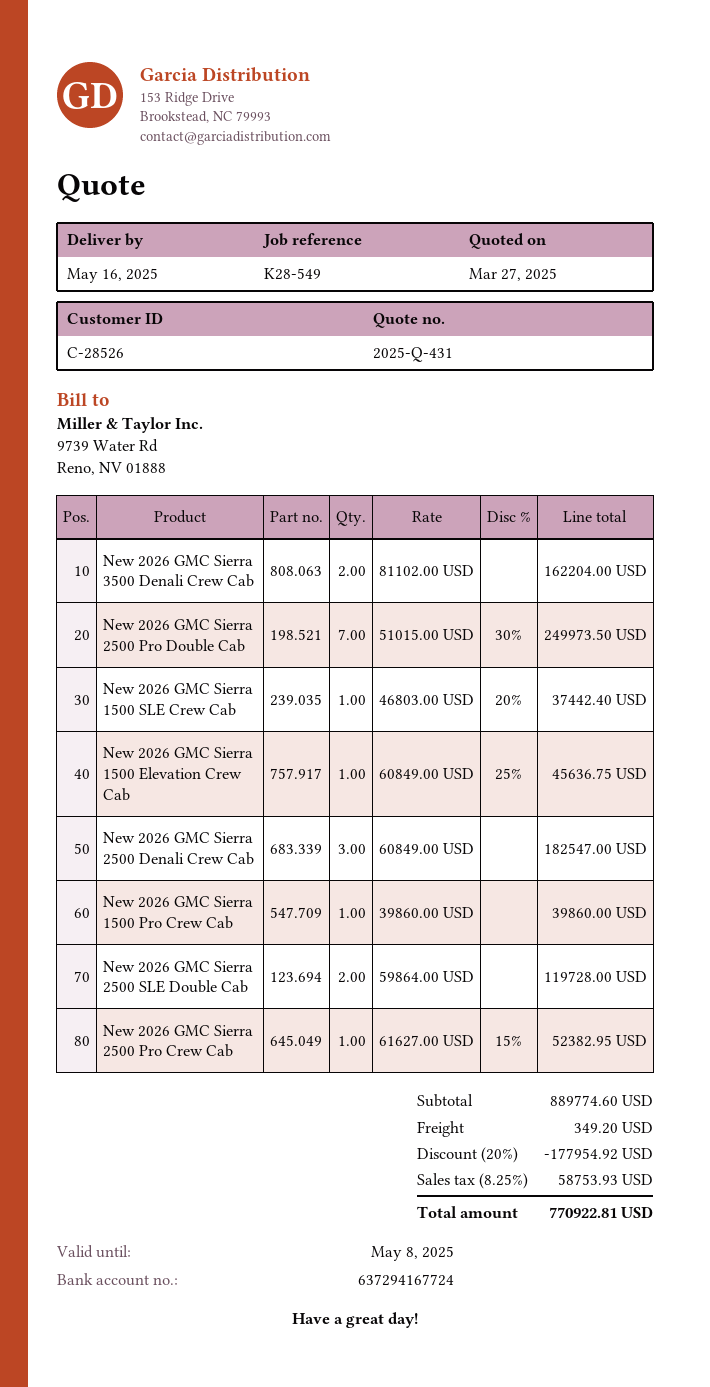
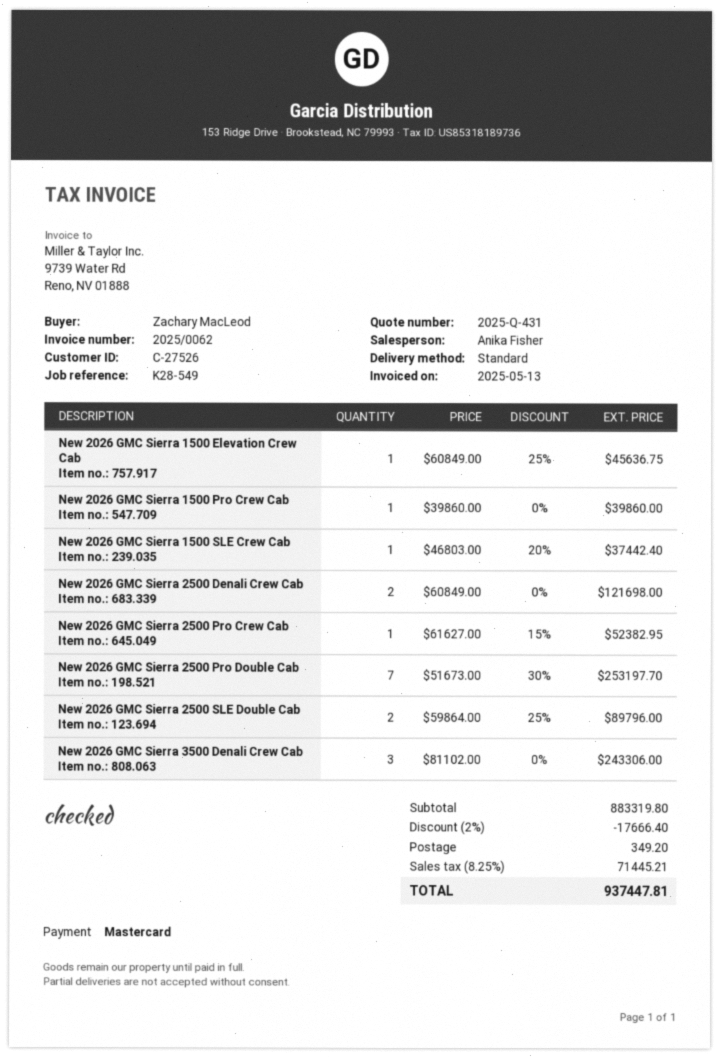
customer number: C-28526 -> C-27526
New 2026 GMC Sierra 3500 Denali Crew Cab: 2 x 81102.00 = 162204.00 -> 3 x 81102.00 = 243306.00
New 2026 GMC Sierra 2500 Pro Double Cab: 7 x 51015.00 - 30% = 249973.50 -> 7 x 51673.00 - 30% = 253197.70
New 2026 GMC Sierra 2500 Denali Crew Cab: 3 x 60849.00 = 182547.00 -> 2 x 60849.00 = 121698.00
New 2026 GMC Sierra 2500 SLE Double Cab: 2 x 59864.00 = 119728.00 -> 2 x 59864.00 - 25% = 89796.00
subtotal: 889774.60 -> 883319.80
discount: 20% = 177954.92 -> 2% = 17666.40
tax: 8.25% = 58753.93 -> 8.25% = 71445.21
total: 770922.81 -> 937447.81

